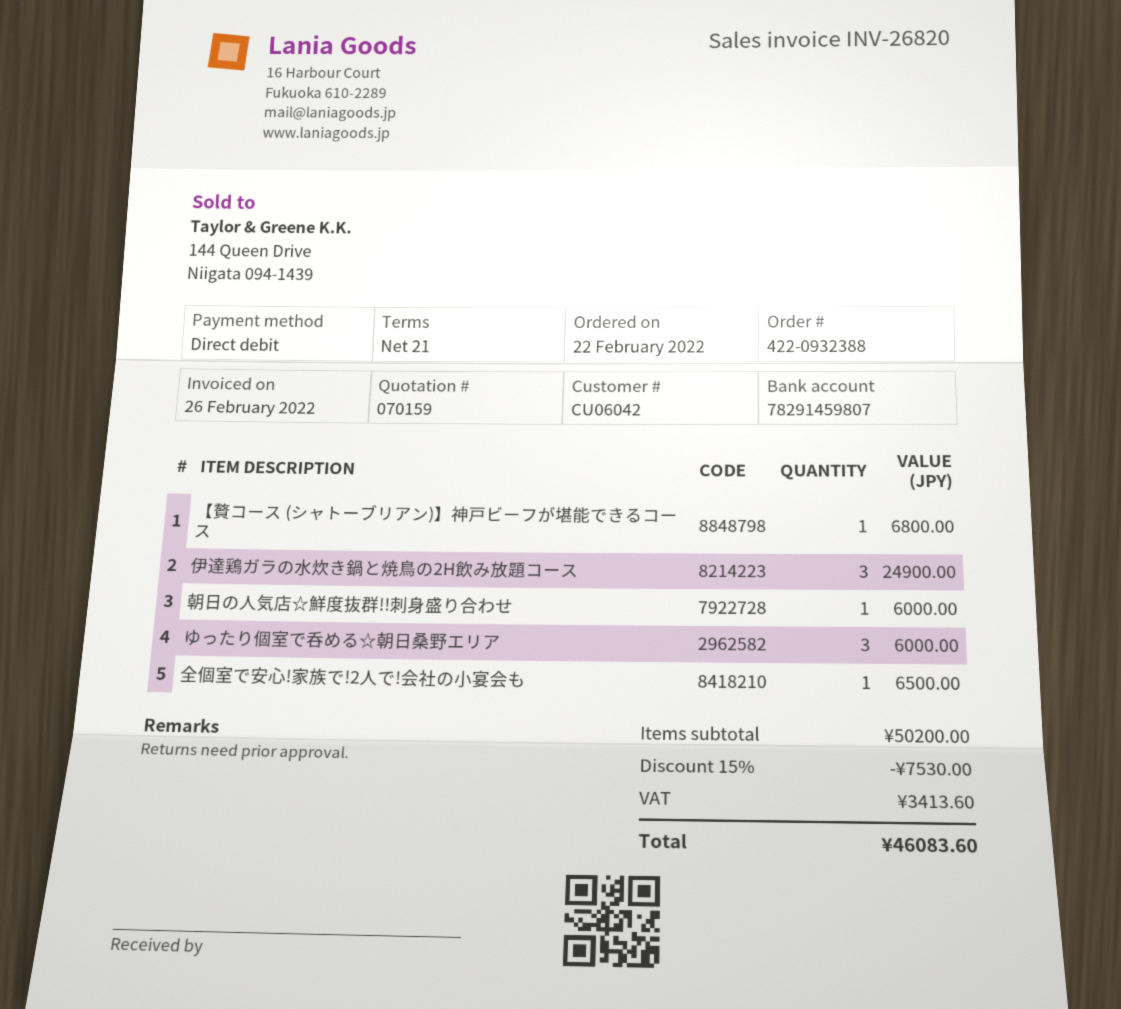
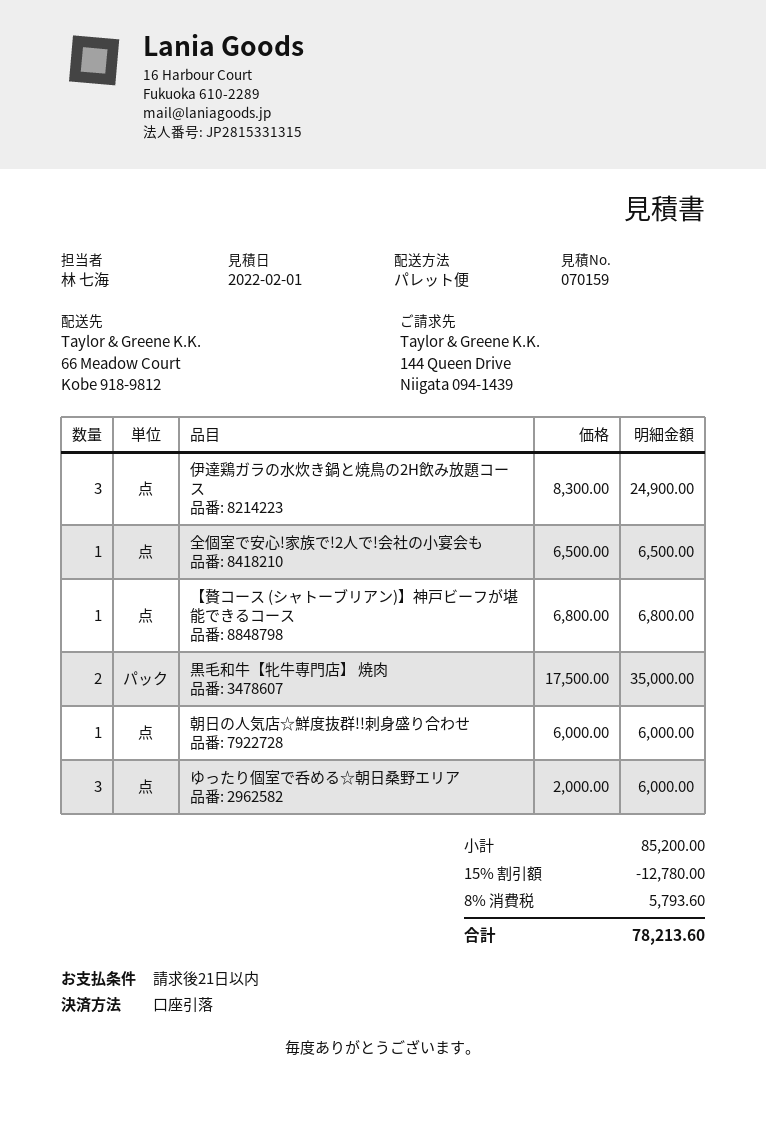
黒毛和牛【牝牛専門店】 焼肉: none -> 2 for 35000.00
subtotal: 50200.00 -> 85200.00
discount: 15% = 7530.00 -> 15% = 12780.00
tax: 3413.60 -> 5793.60
total: 46083.60 -> 78213.60

